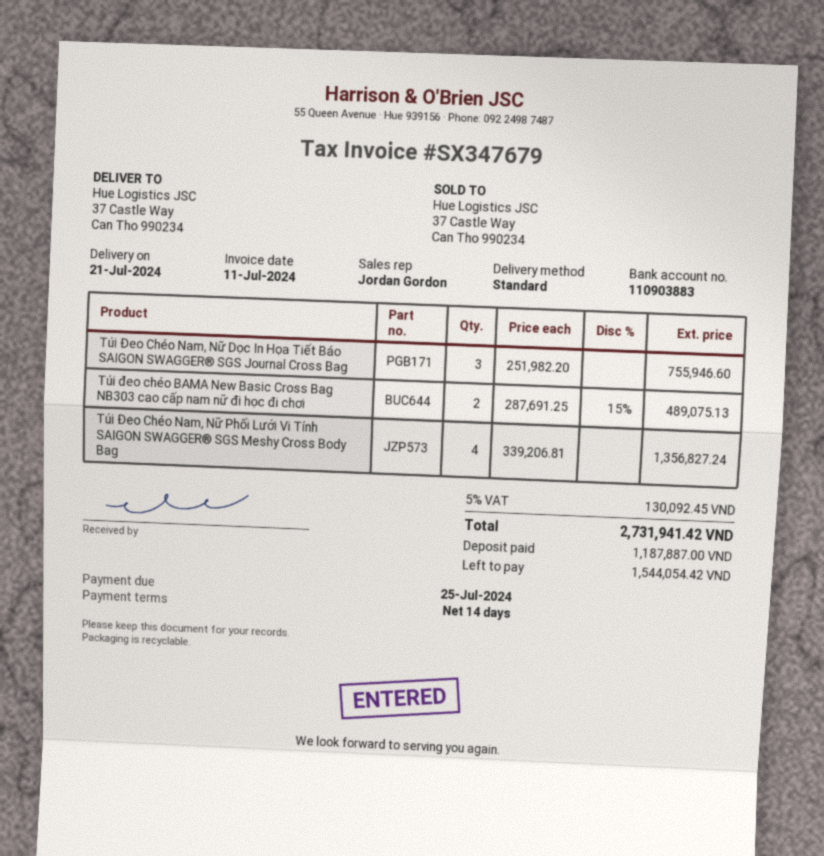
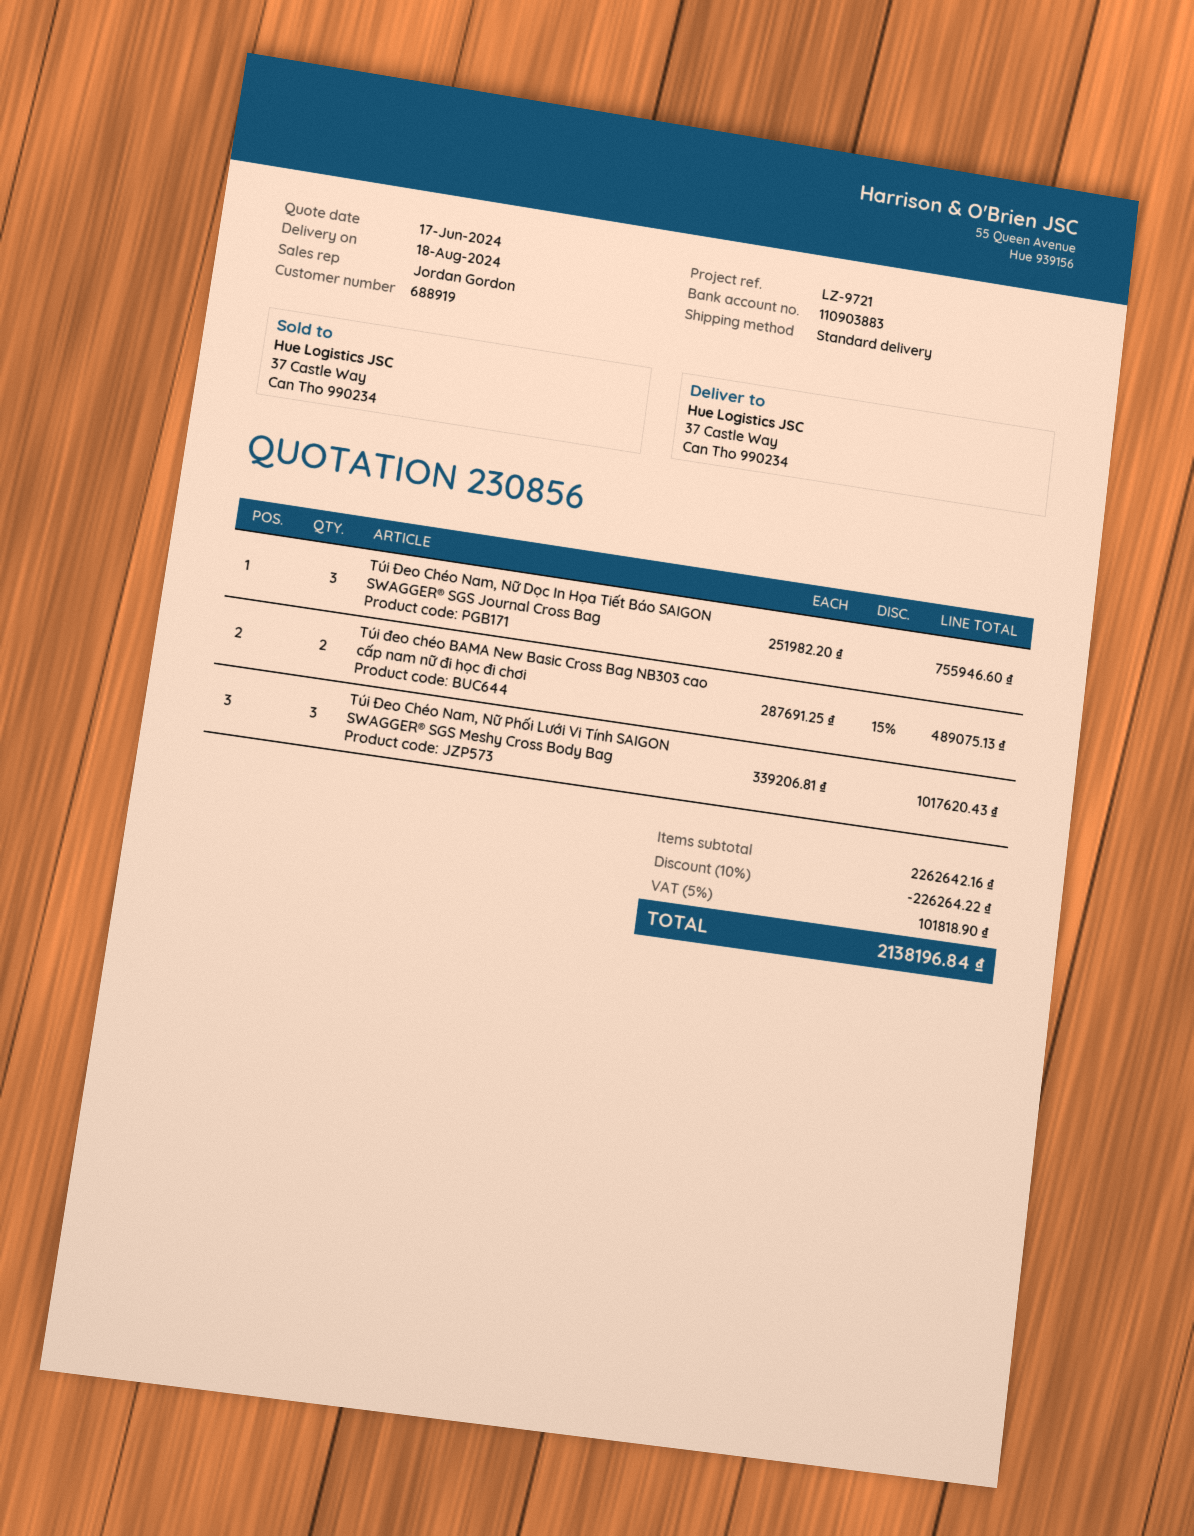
delivery date: 2024-07-21 -> 2024-08-18
Túi Đeo Chéo Nam, Nữ Phối Lưới Vi Tính SAIGON SWAGGER® SGS Meshy Cross Body Bag: 4 x 339206.81 = 1356827.24 -> 3 x 339206.81 = 1017620.43
discount: none -> 10% = 226264.22
tax: 5% = 130092.45 -> 5% = 101818.90
total: 2731941.42 -> 2138196.84

